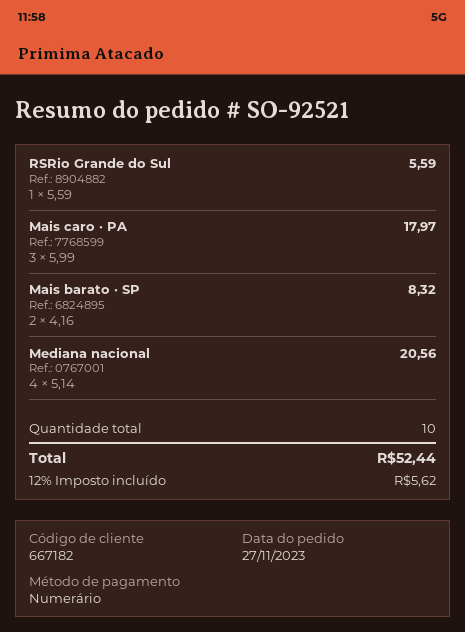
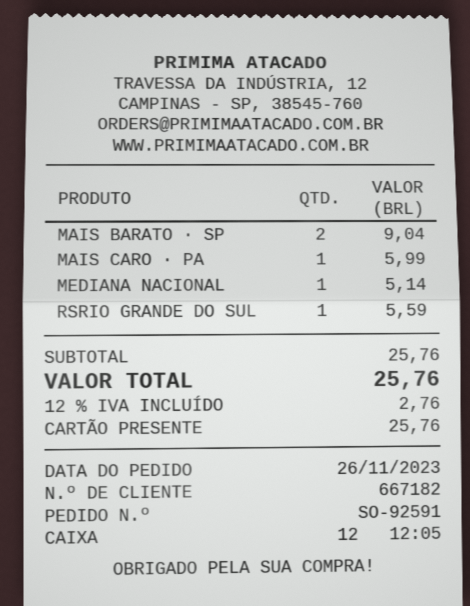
order number: SO-92521 -> SO-92591
order date: 2023-11-27 -> 2023-11-26
payment method: cash -> gift card
Mais caro · PA: 3 for 17.97 -> 1 for 5.99
Mais barato · SP: 2 for 8.32 -> 2 for 9.04
Mediana nacional: 4 for 20.56 -> 1 for 5.14
tax: 12% = 5.62 -> 12% = 2.76
total: 52.44 -> 25.76

